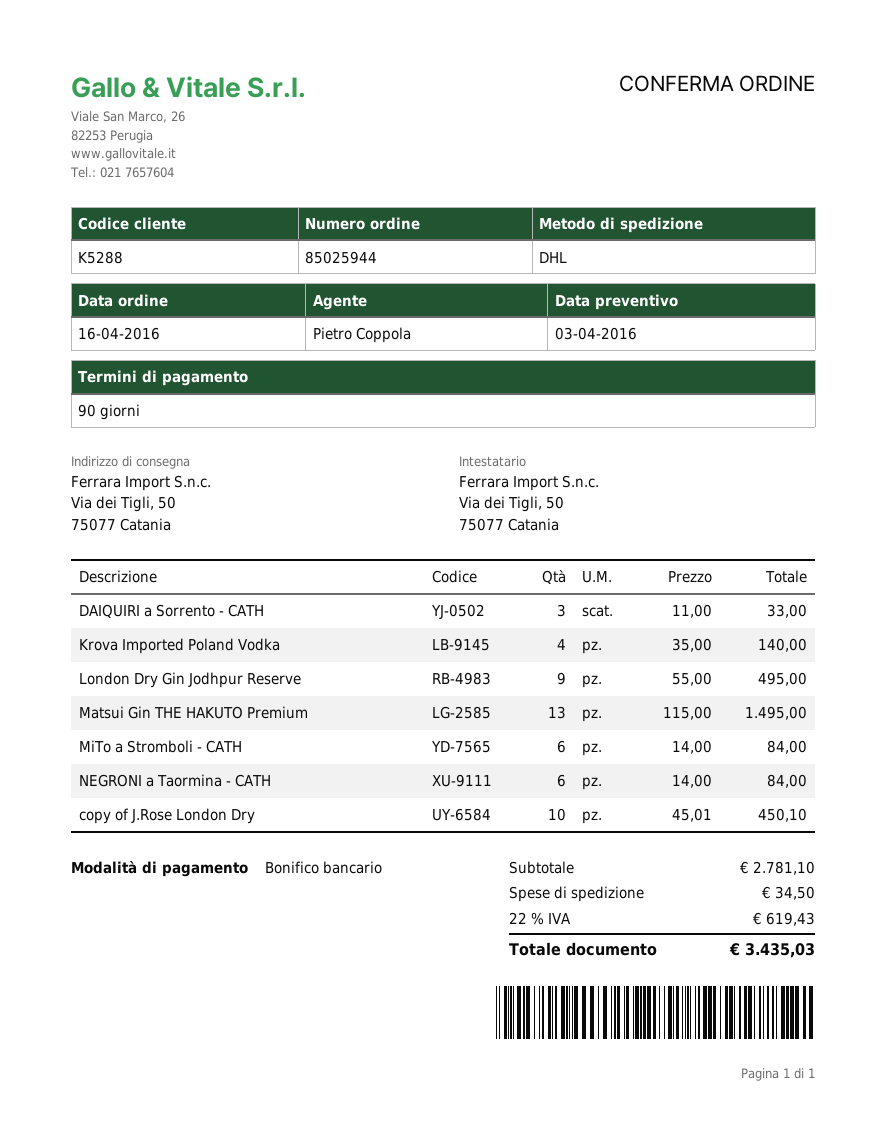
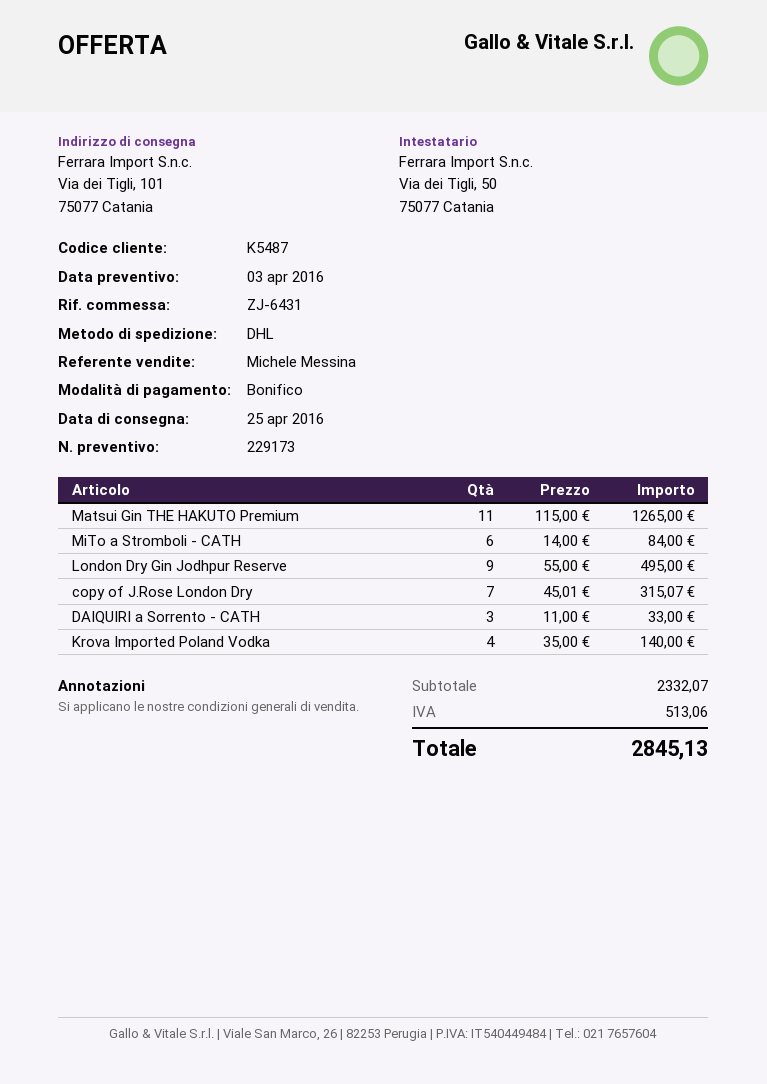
customer number: K5288 -> K5487
sales rep: Pietro Coppola -> Michele Messina
ship to: Via dei Tigli, 50, 75077 Catania -> Via dei Tigli, 101, 75077 Catania
Matsui Gin THE HAKUTO Premium: 13 x 115.00 = 1495.00 -> 11 x 115.00 = 1265.00
NEGRONI a Taormina - CATH: 6 x 14.00 = 84.00 -> none
copy of J.Rose London Dry: 10 x 45.01 = 450.10 -> 7 x 45.01 = 315.07
subtotal: 2781.10 -> 2332.07
shipping: 34.50 -> none
tax: 619.43 -> 513.06
total: 3435.03 -> 2845.13

